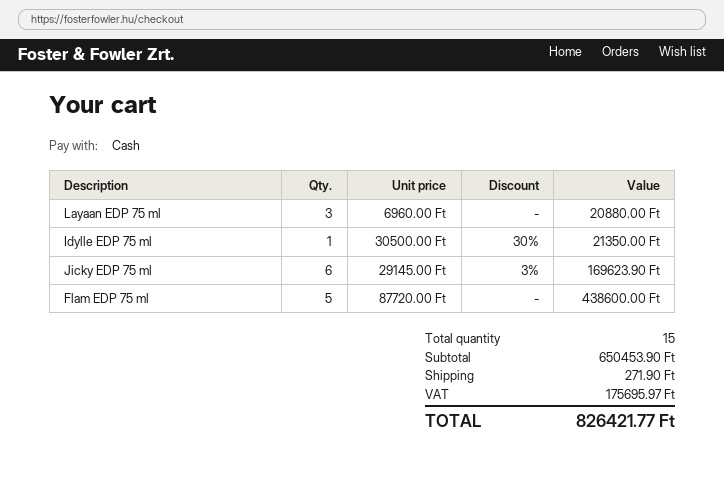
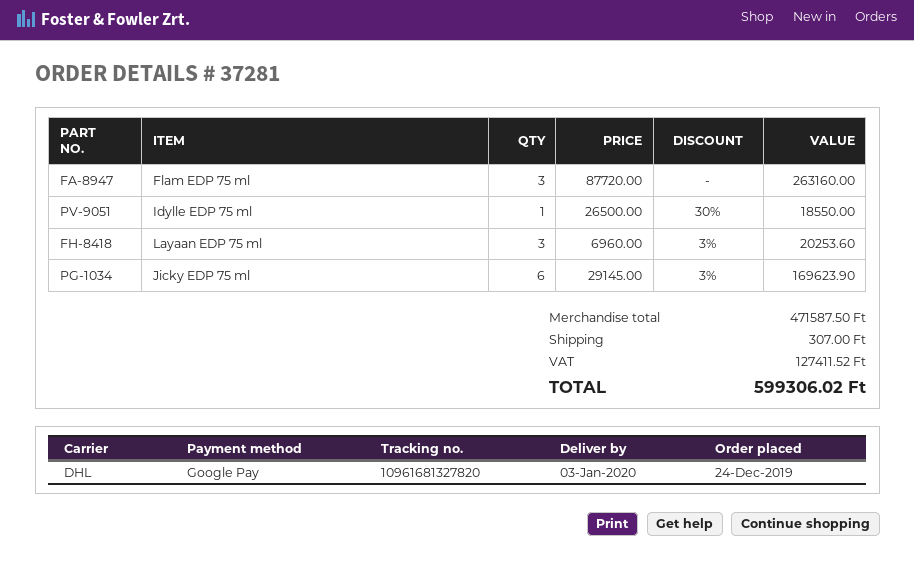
payment method: cash -> Google Pay
Layaan EDP 75 ml: 3 x 6960.00 = 20880.00 -> 3 x 6960.00 - 3% = 20253.60
Idylle EDP 75 ml: 1 x 30500.00 - 30% = 21350.00 -> 1 x 26500.00 - 30% = 18550.00
Flam EDP 75 ml: 5 x 87720.00 = 438600.00 -> 3 x 87720.00 = 263160.00
subtotal: 650453.90 -> 471587.50
shipping: 271.90 -> 307.00
tax: 175695.97 -> 127411.52
total: 826421.77 -> 599306.02

